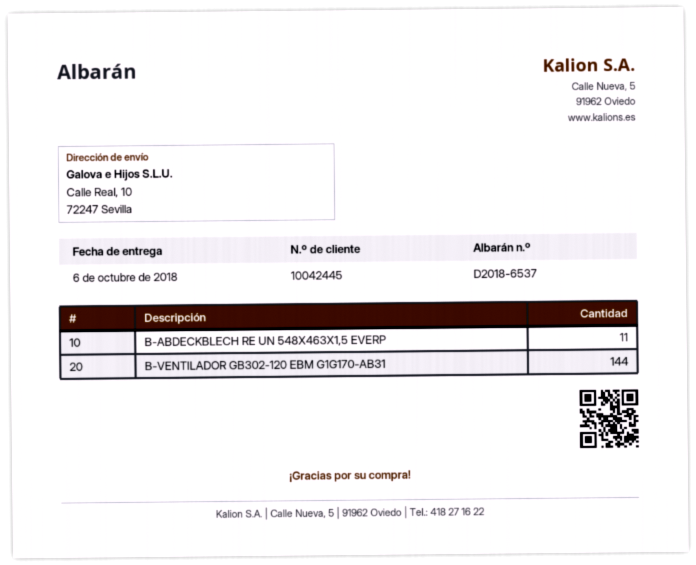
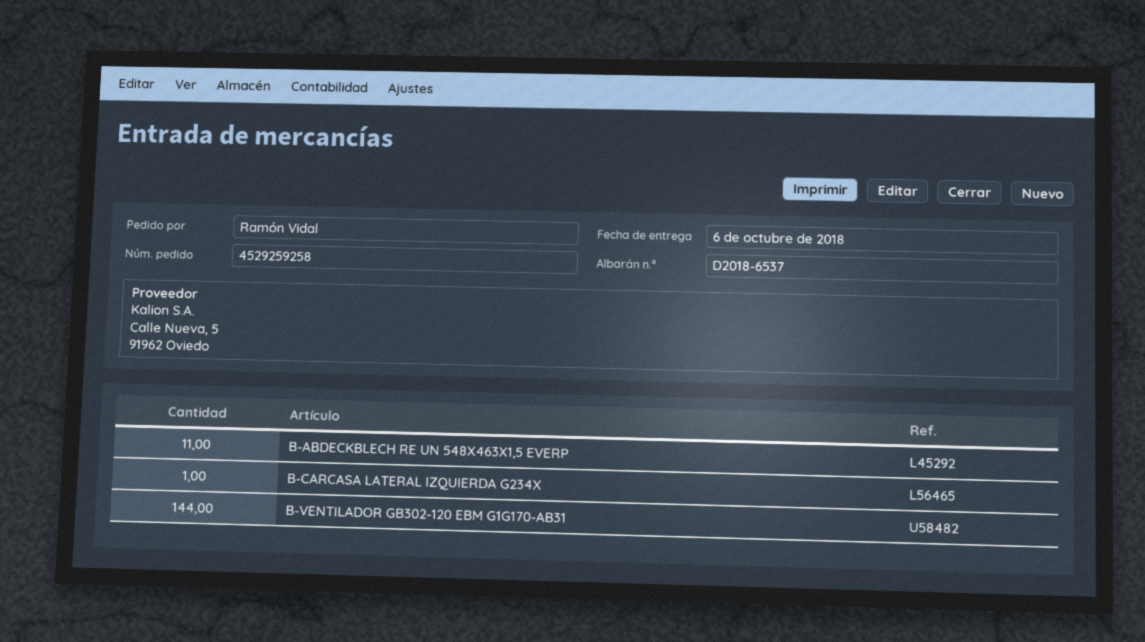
B-CARCASA LATERAL IZQUIERDA G234X: none -> 1

